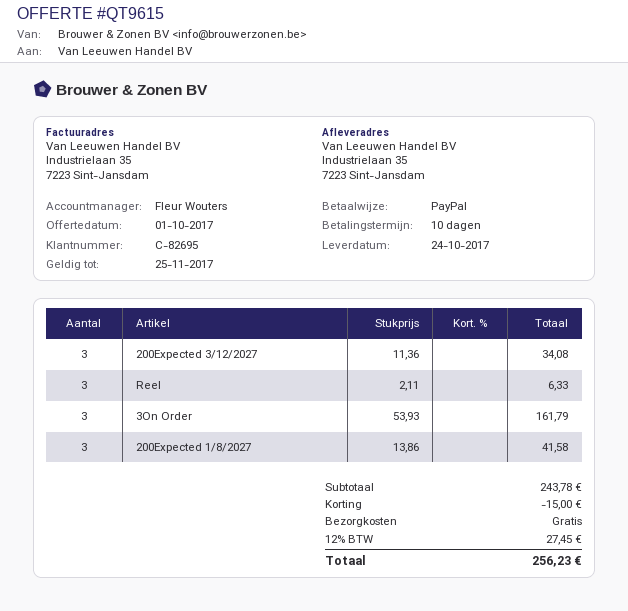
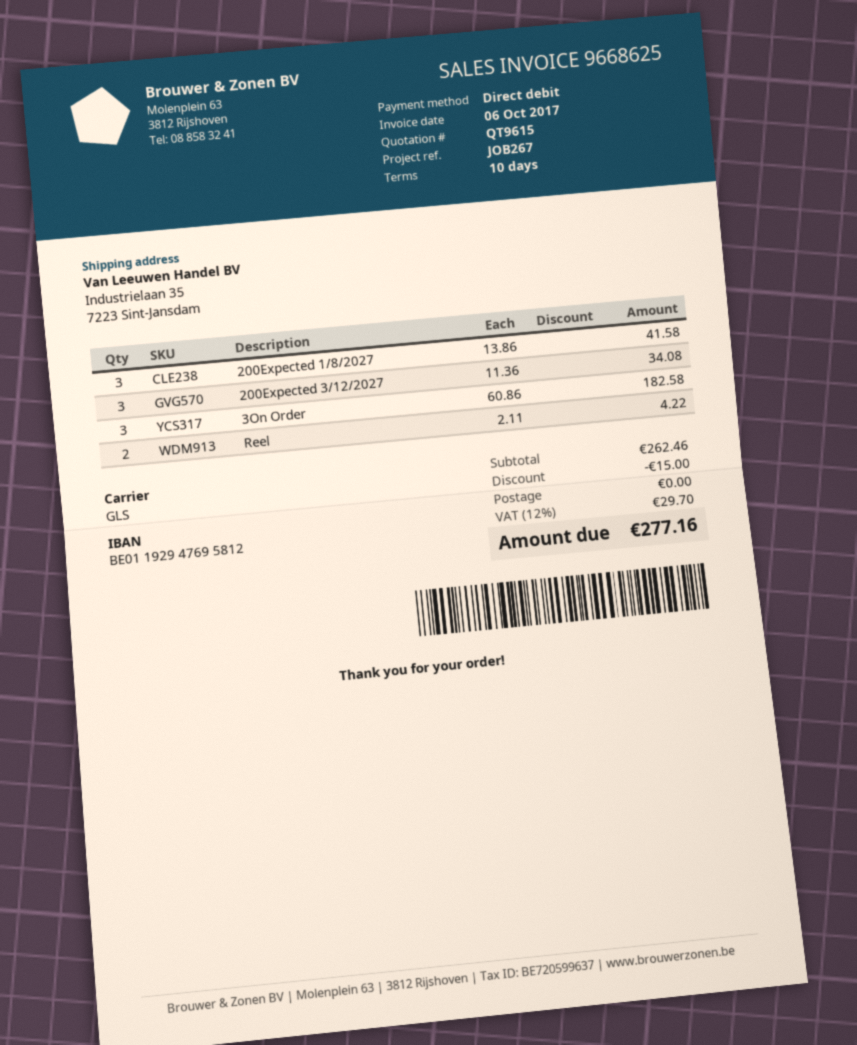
payment method: PayPal -> direct debit
Reel: 3 x 2.11 = 6.33 -> 2 x 2.11 = 4.22
3On Order: 3 x 53.93 = 161.79 -> 3 x 60.86 = 182.58
subtotal: 243.78 -> 262.46
tax: 12% = 27.45 -> 12% = 29.70
total: 256.23 -> 277.16

